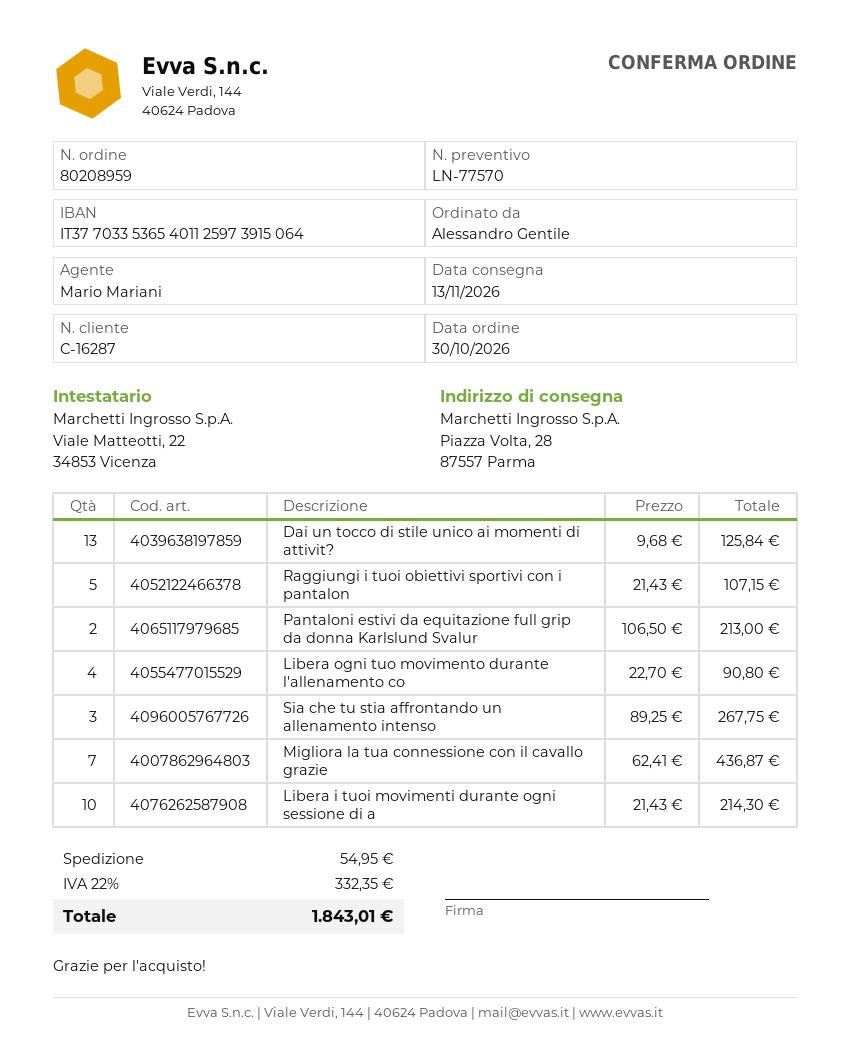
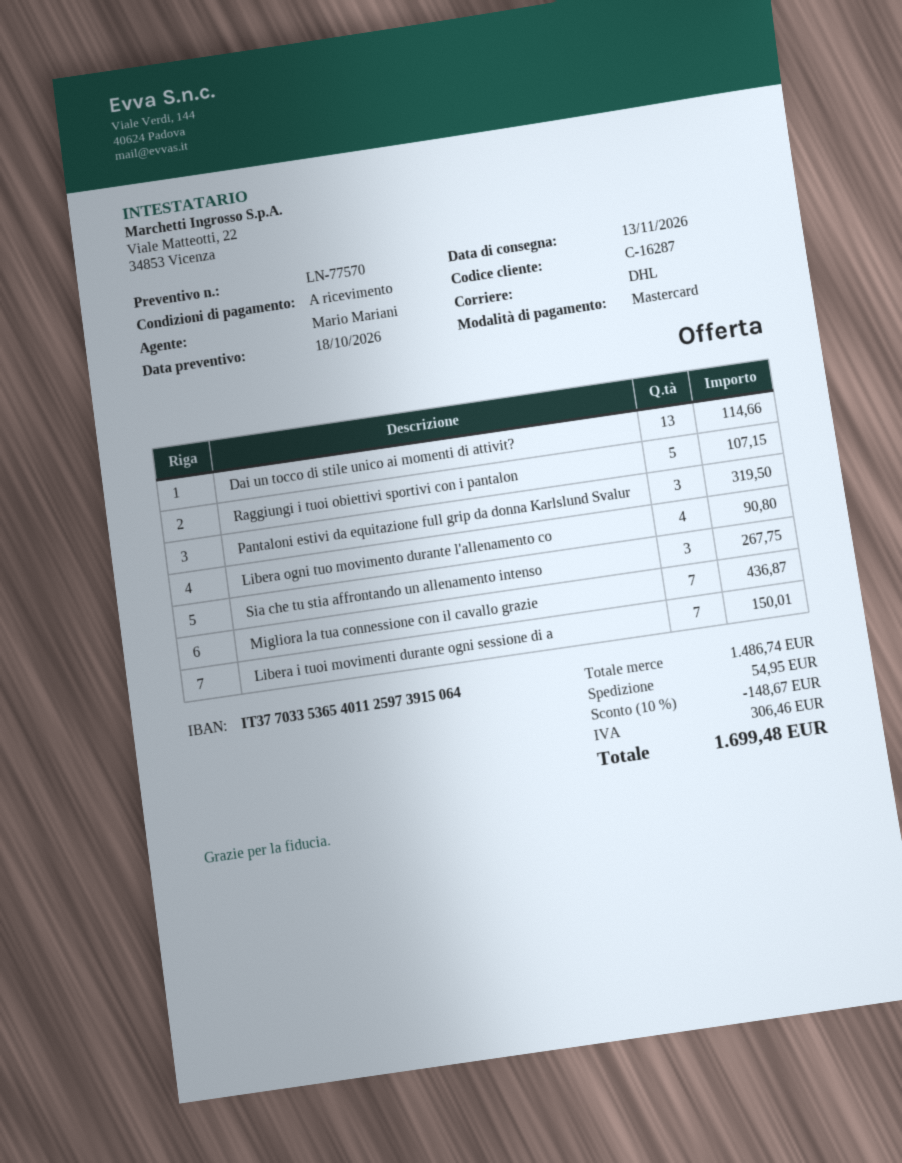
Dai un tocco di stile unico ai momenti di attivit?: 13 for 125.84 -> 13 for 114.66
Pantaloni estivi da equitazione full grip da donna Karlslund Svalur: 2 for 213.00 -> 3 for 319.50
Libera i tuoi movimenti durante ogni sessione di a: 10 for 214.30 -> 7 for 150.01
discount: none -> 10% = 148.67
tax: 332.35 -> 306.46
total: 1843.01 -> 1699.48

